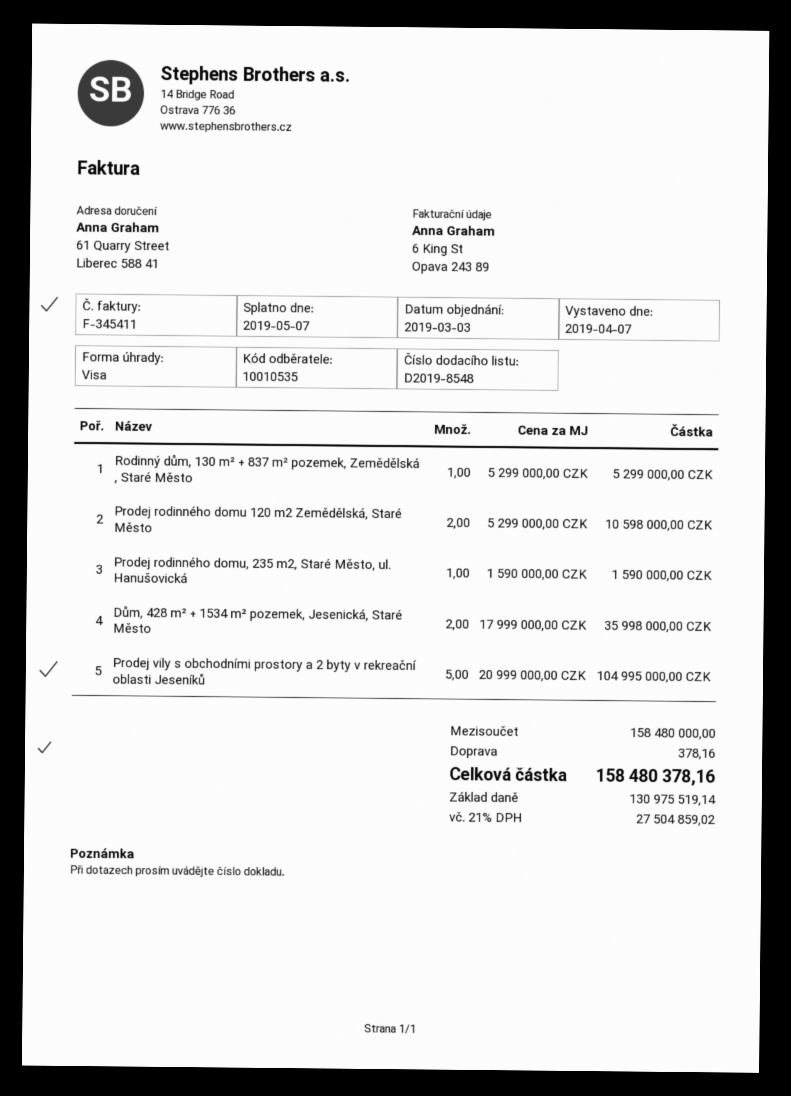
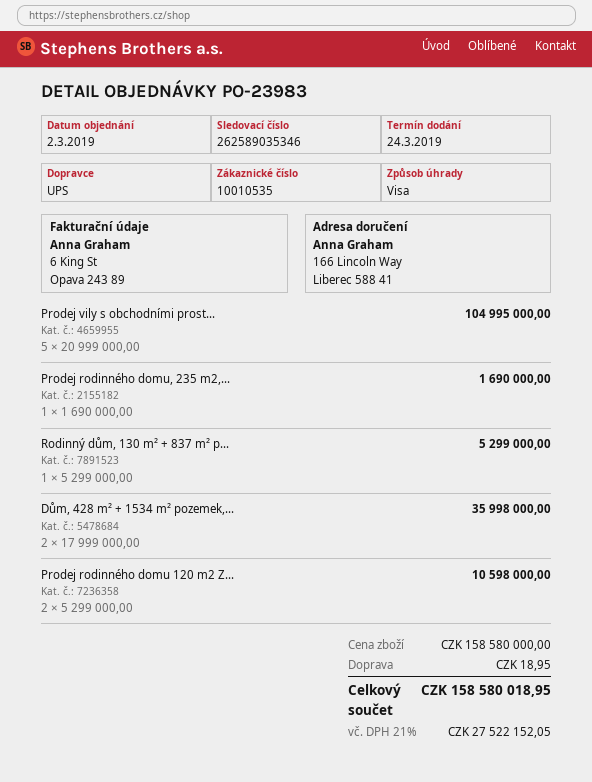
order date: 2019-03-03 -> 2019-03-02
ship to: 61 Quarry Street, Liberec 588 41 -> 166 Lincoln Way, Liberec 588 41
Prodej rodinného domu, 235 m2, Staré Město, ul. Hanušovická: 1 x 1590000.00 = 1590000.00 -> 1 x 1690000.00 = 1690000.00
subtotal: 158480000.00 -> 158580000.00
shipping: 378.16 -> 18.95
tax: 21% = 27504859.02 -> 21% = 27522152.05
total: 158480378.16 -> 158580018.95

